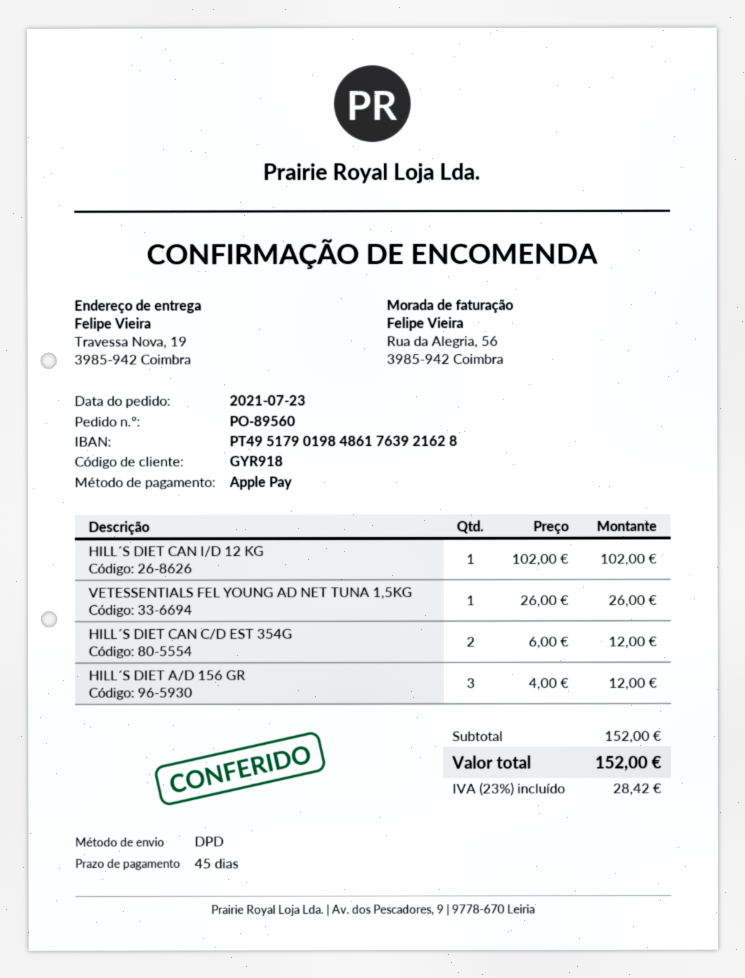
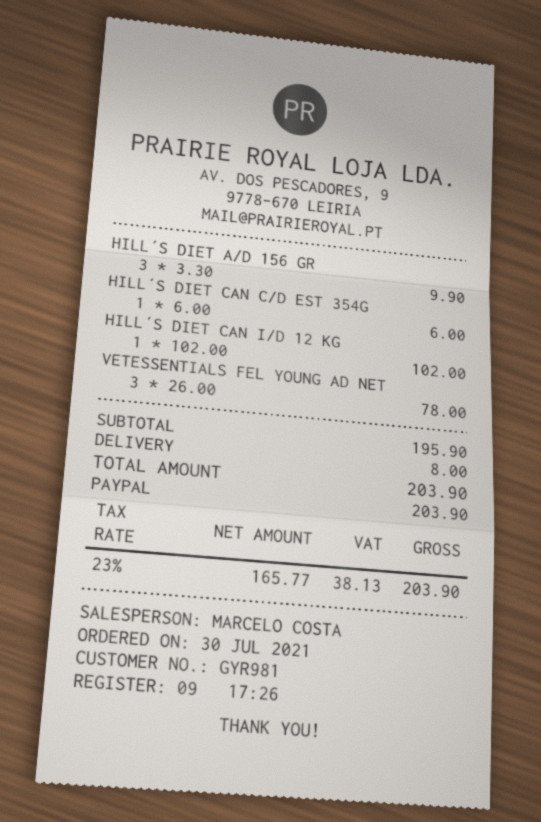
order date: 2021-07-23 -> 2021-07-30
customer number: GYR918 -> GYR981
payment method: Apple Pay -> PayPal
VETESSENTIALS FEL YOUNG AD NET TUNA 1,5KG: 1 x 26.00 = 26.00 -> 3 x 26.00 = 78.00
HILL´S DIET CAN C/D EST 354G: 2 x 6.00 = 12.00 -> 1 x 6.00 = 6.00
HILL´S DIET A/D 156 GR: 3 x 4.00 = 12.00 -> 3 x 3.30 = 9.90
subtotal: 152.00 -> 195.90
shipping: none -> 8.00
tax: 23% = 28.42 -> 23% = 38.13
total: 152.00 -> 203.90

